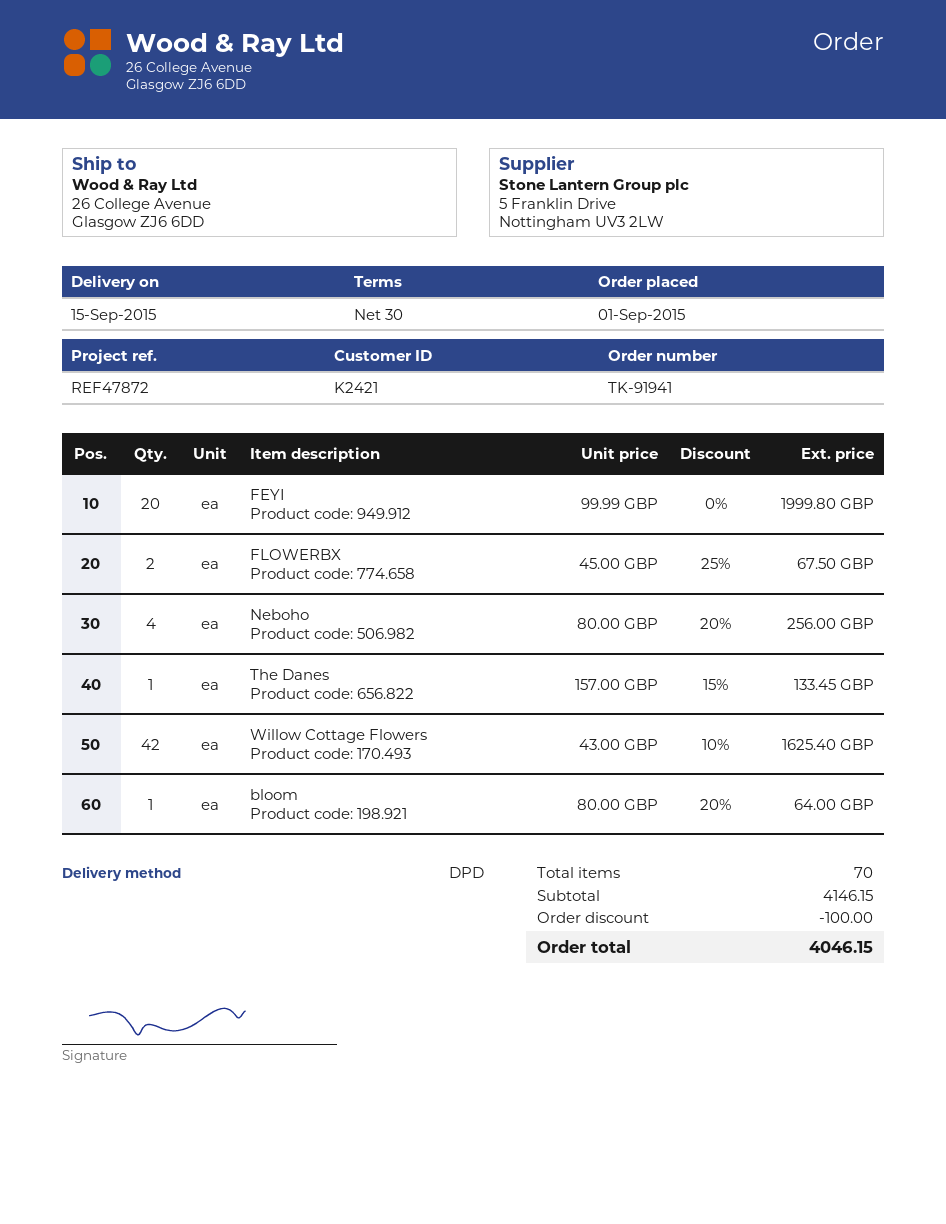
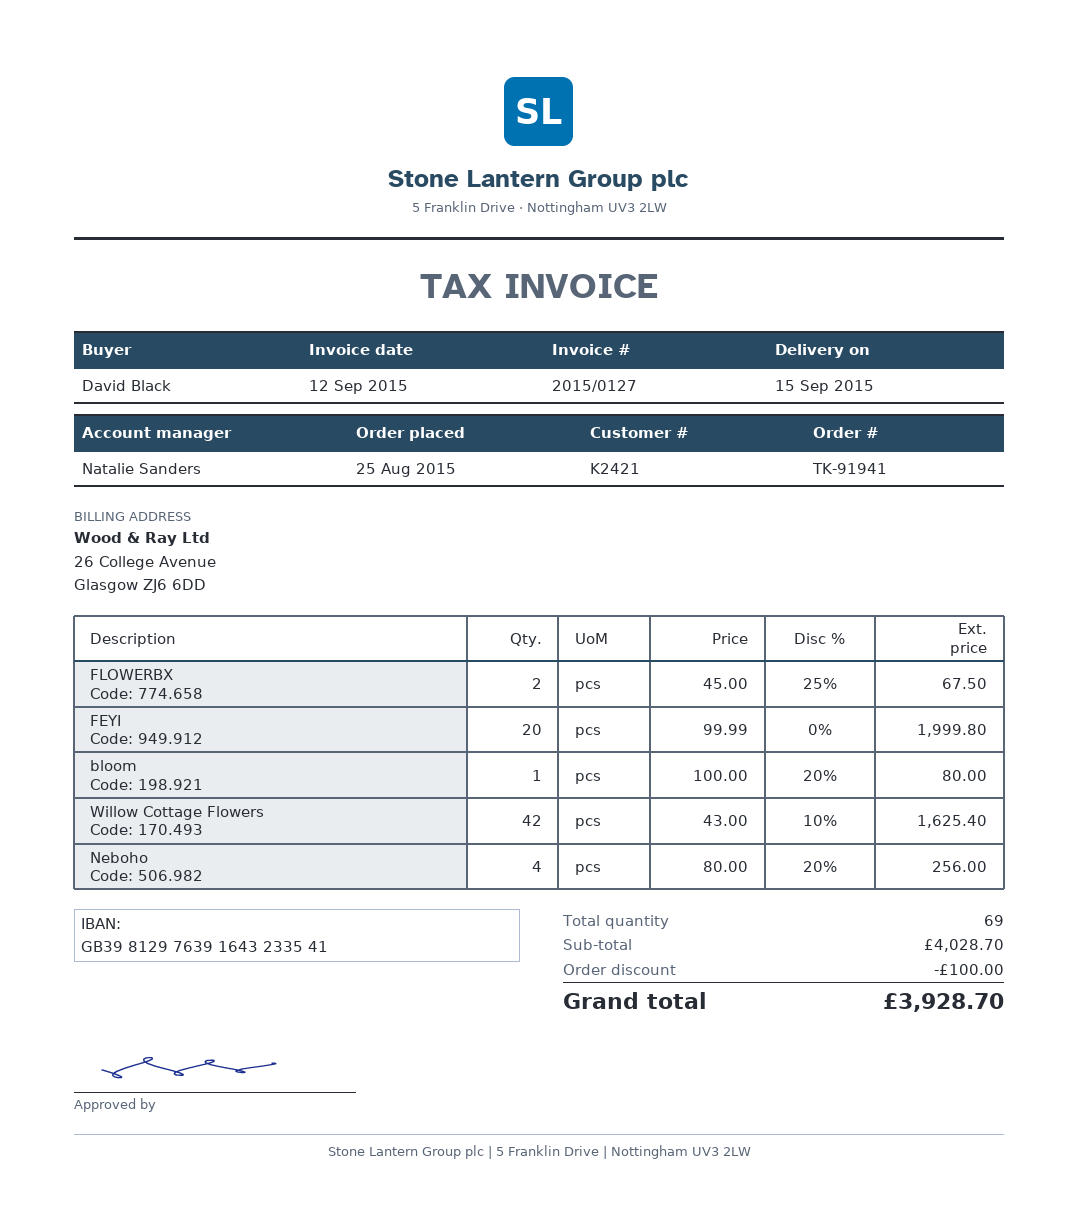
order date: 2015-09-01 -> 2015-08-25
The Danes: 1 x 157.00 - 15% = 133.45 -> none
bloom: 1 x 80.00 - 20% = 64.00 -> 1 x 100.00 - 20% = 80.00
total quantity: 70 -> 69
subtotal: 4146.15 -> 4028.70
total: 4046.15 -> 3928.70

